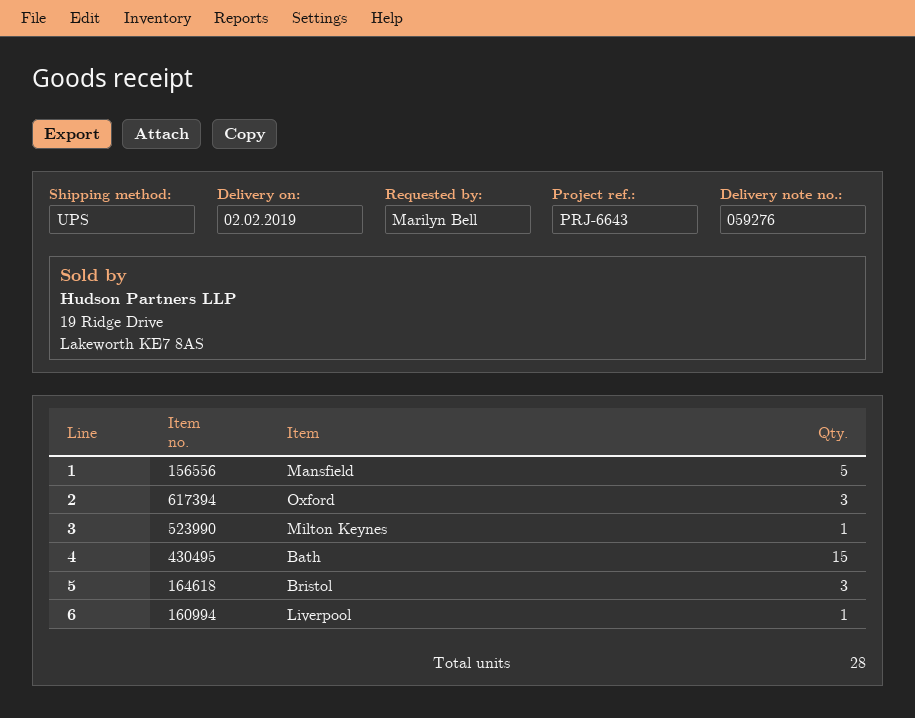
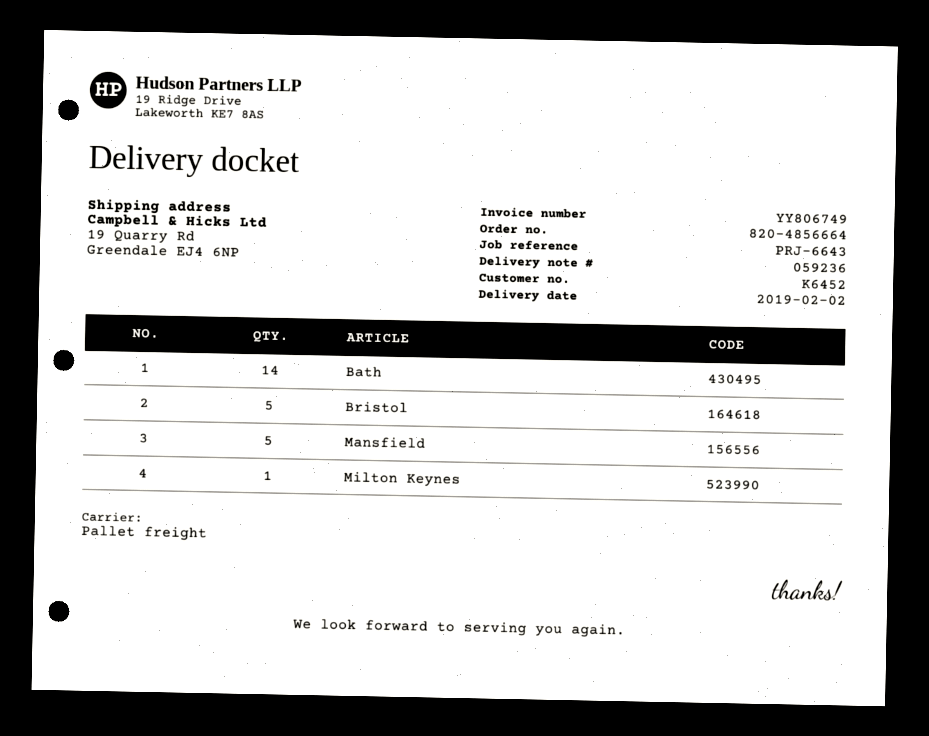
delivery note number: 059276 -> 059236
shipping method: UPS -> pallet freight
Oxford: 3 -> none
Bath: 15 -> 14
Bristol: 3 -> 5
Liverpool: 1 -> none

